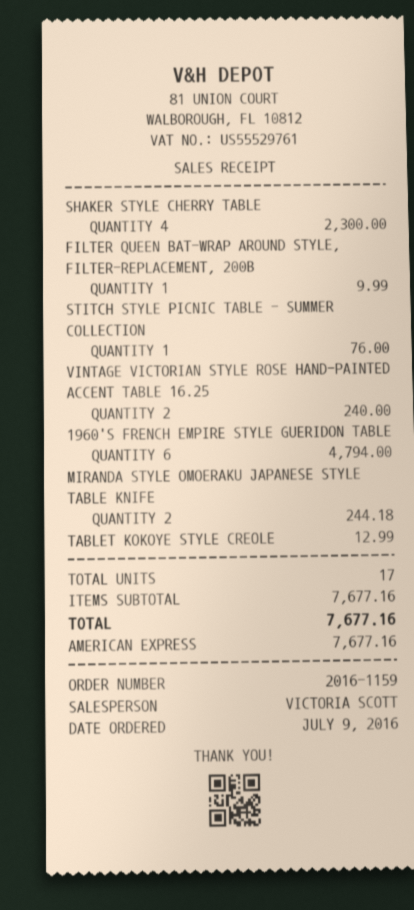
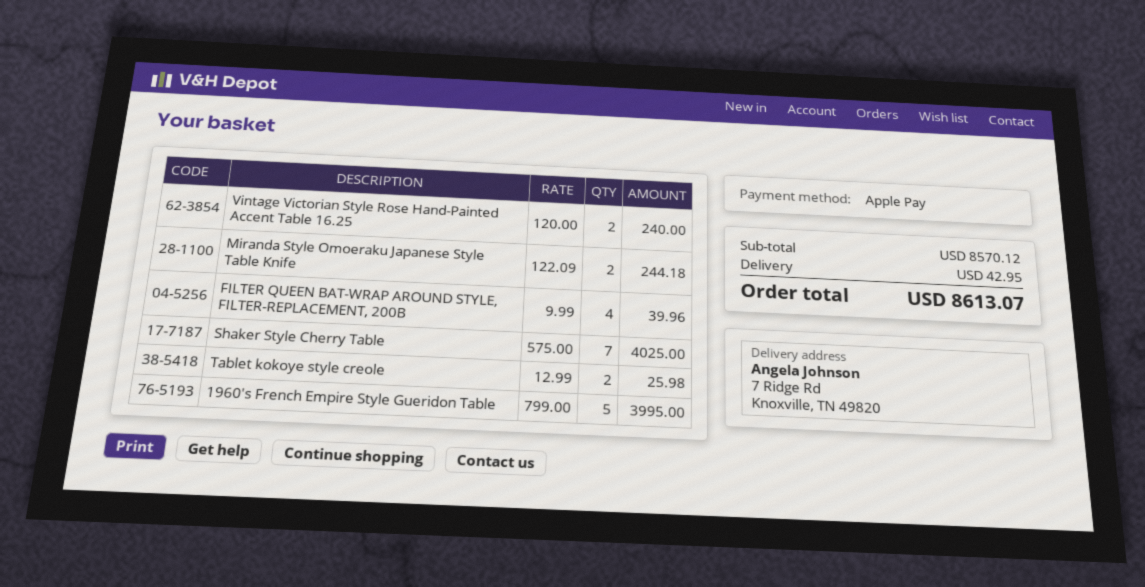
payment method: American Express -> Apple Pay
SHAKER STYLE CHERRY TABLE: 4 for 2300.00 -> 7 for 4025.00
FILTER QUEEN BAT-WRAP AROUND STYLE, FILTER-REPLACEMENT, 200B: 1 for 9.99 -> 4 for 39.96
STITCH STYLE PICNIC TABLE - SUMMER COLLECTION: 1 for 76.00 -> none
1960'S FRENCH EMPIRE STYLE GUERIDON TABLE: 6 for 4794.00 -> 5 for 3995.00
TABLET KOKOYE STYLE CREOLE: 1 for 12.99 -> 2 for 25.98
subtotal: 7677.16 -> 8570.12
shipping: none -> 42.95
total: 7677.16 -> 8613.07

